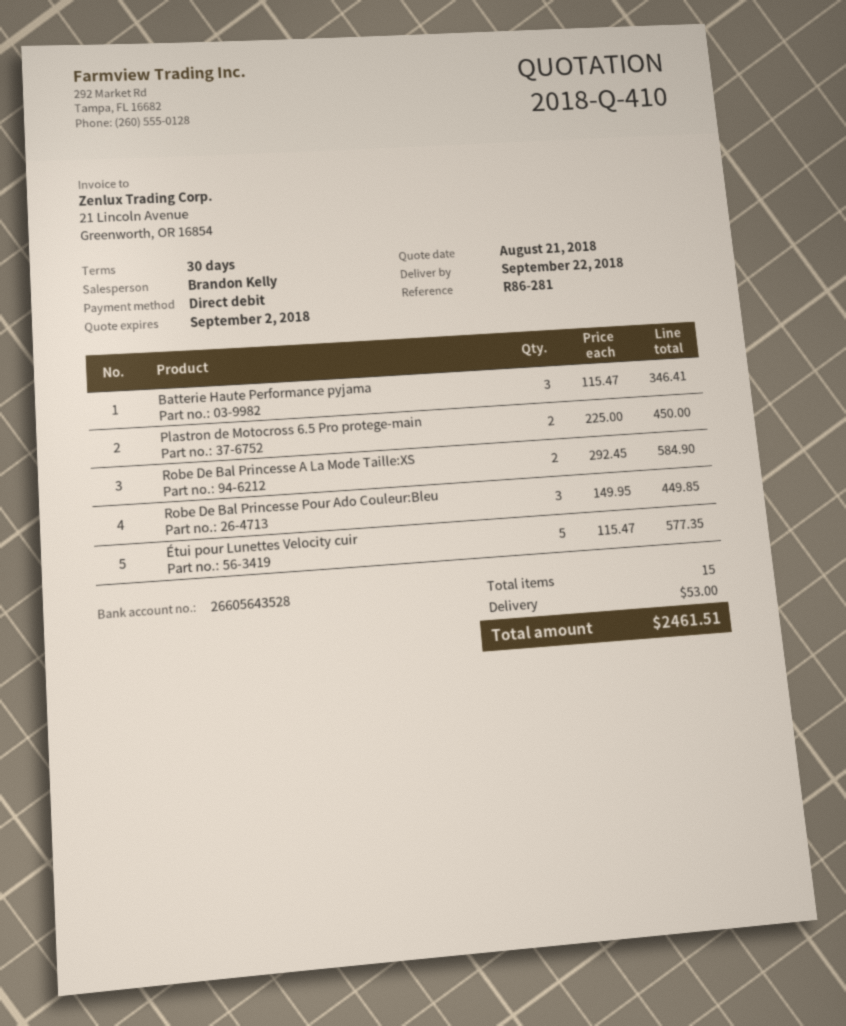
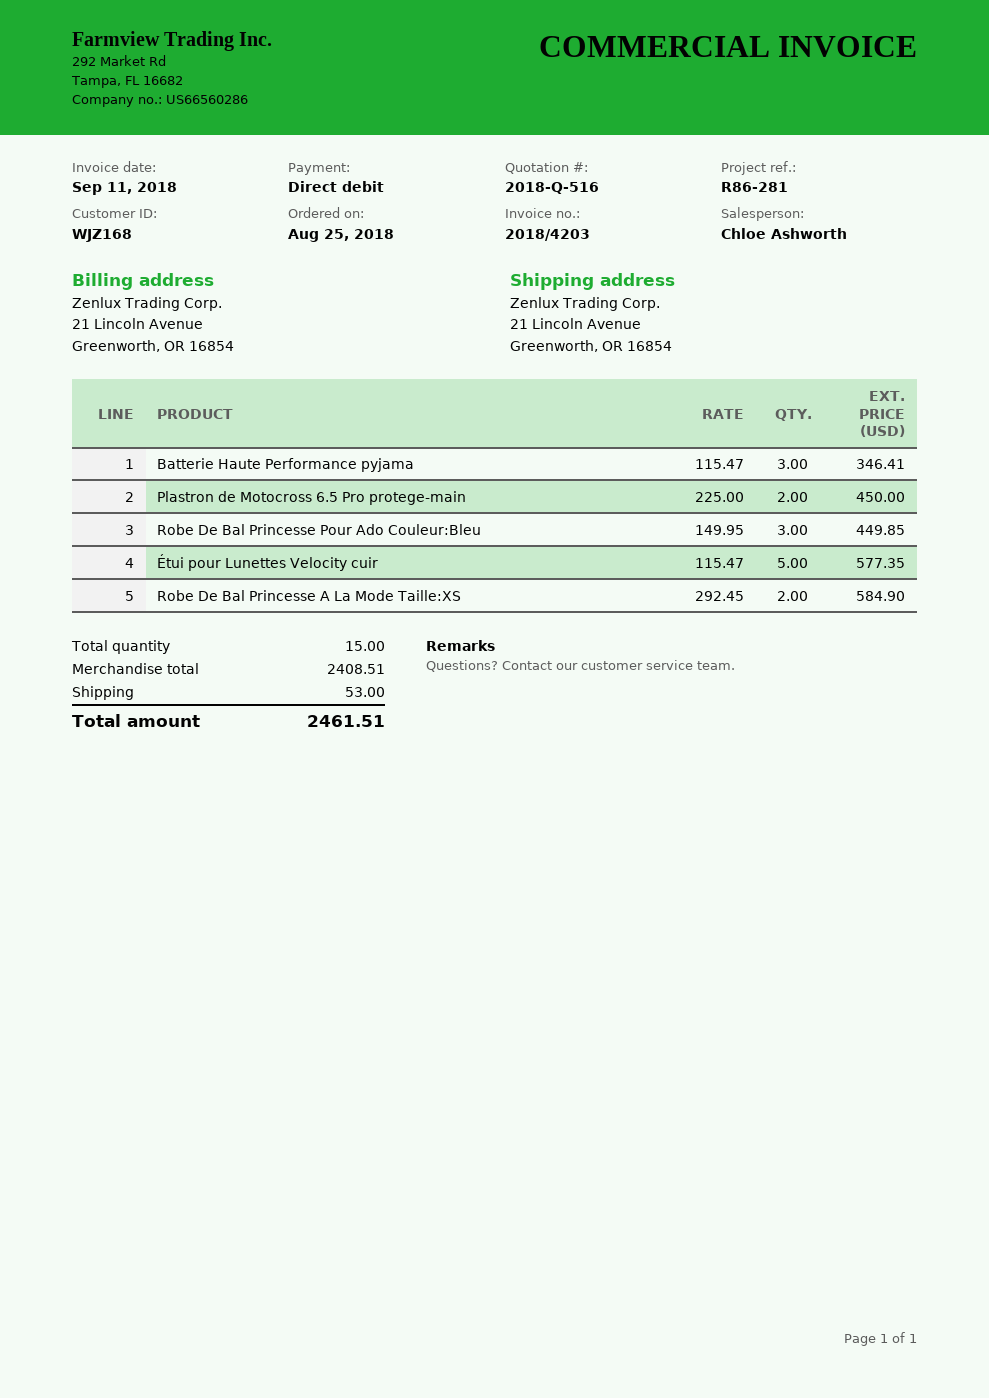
quote number: 2018-Q-410 -> 2018-Q-516
sales rep: Brandon Kelly -> Chloe Ashworth

